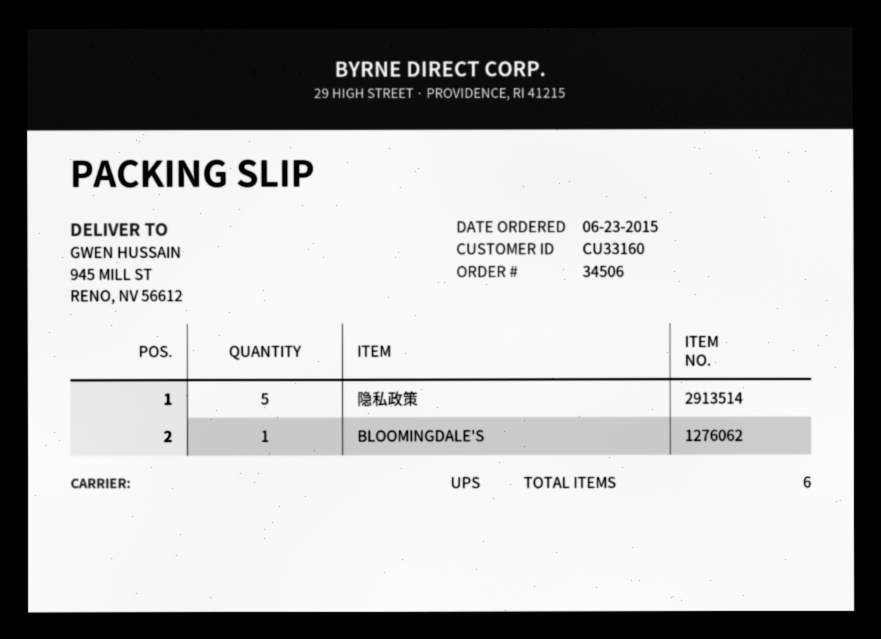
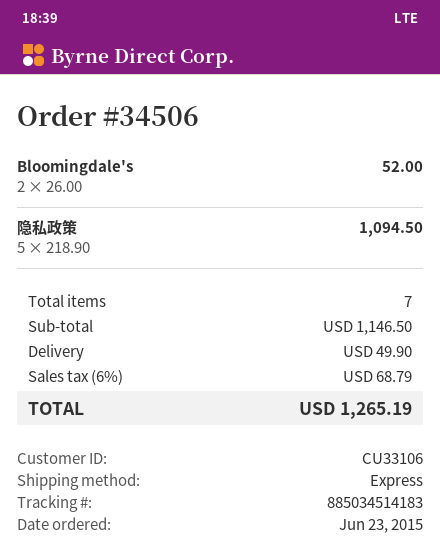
customer number: CU33160 -> CU33106
shipping method: UPS -> express
BLOOMINGDALE'S: 1 -> 2
total quantity: 6 -> 7

